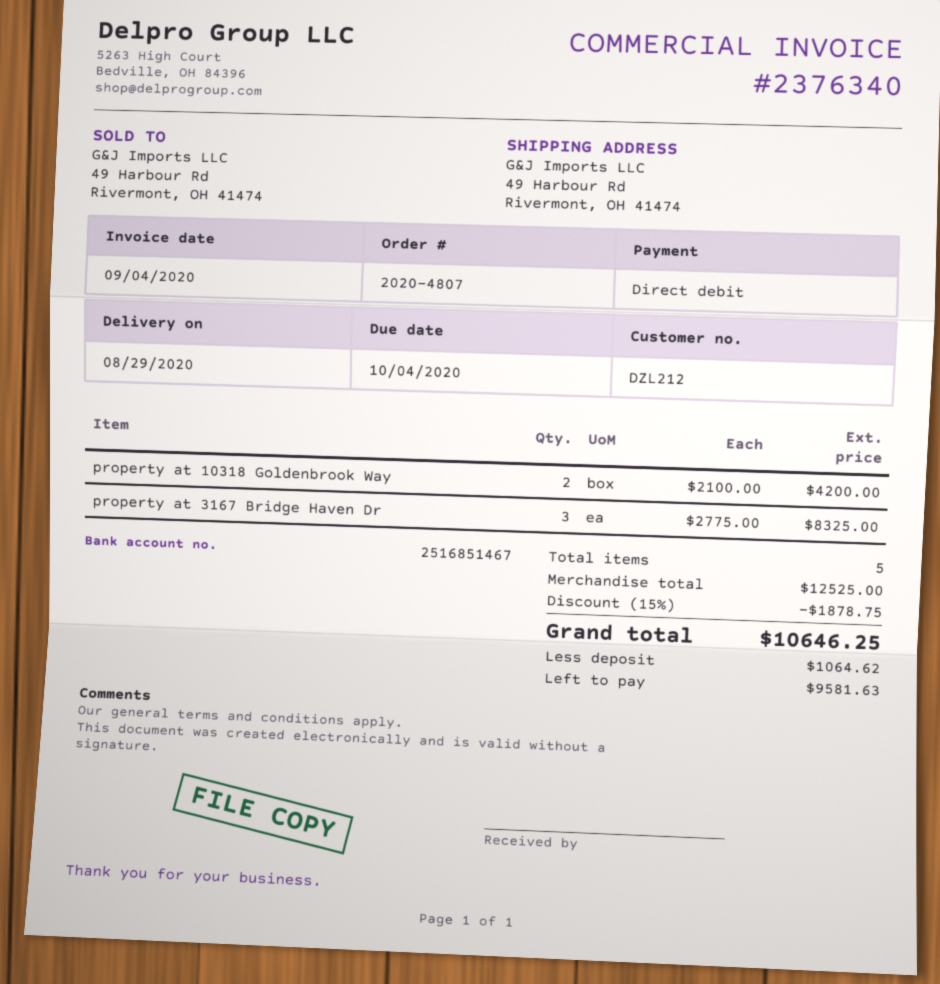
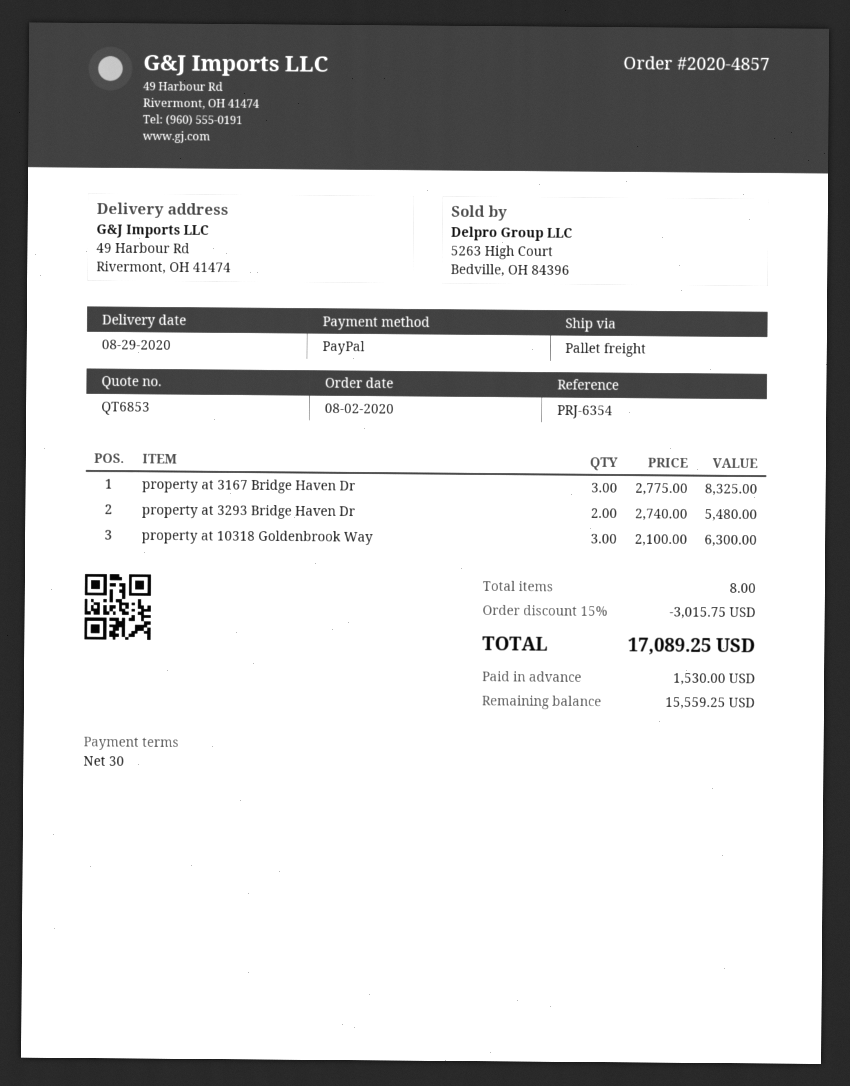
order number: 2020-4807 -> 2020-4857
payment method: direct debit -> PayPal
property at 10318 Goldenbrook Way: 2 x 2100.00 = 4200.00 -> 3 x 2100.00 = 6300.00
property at 3293 Bridge Haven Dr: none -> 2 x 2740.00 = 5480.00
total quantity: 5 -> 8
discount: 15% = 1878.75 -> 15% = 3015.75
total: 10646.25 -> 17089.25
deposit: 1064.62 -> 1530.00
balance: 9581.63 -> 15559.25

